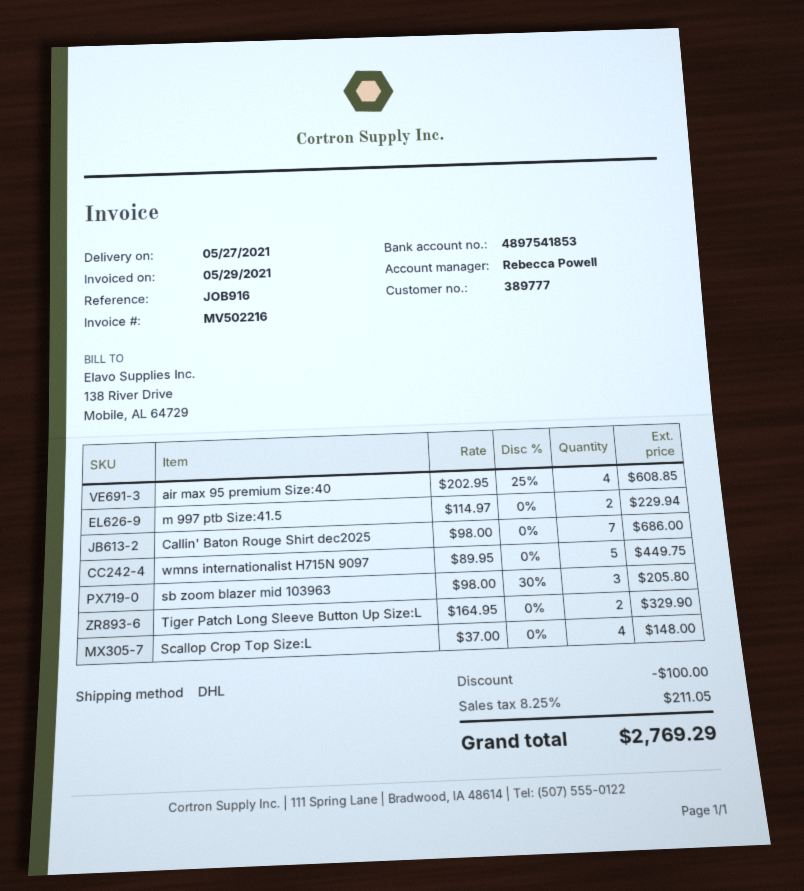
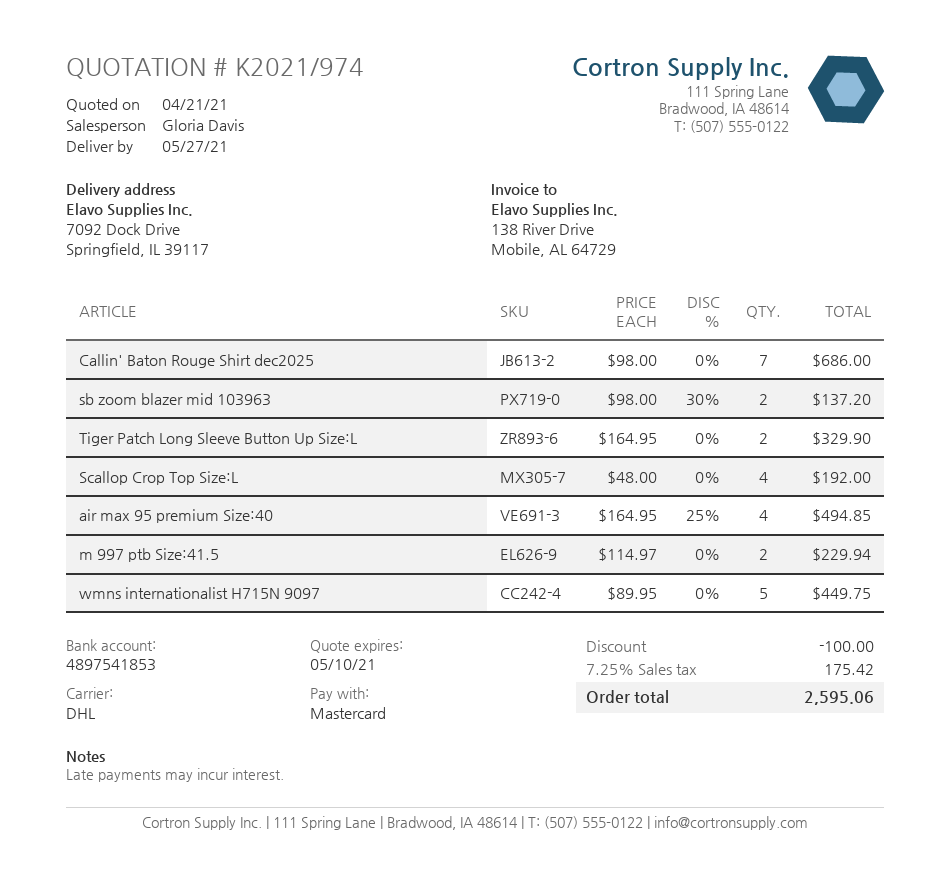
sales rep: Rebecca Powell -> Gloria Davis
air max 95 premium Size:40: 4 x 202.95 - 25% = 608.85 -> 4 x 164.95 - 25% = 494.85
sb zoom blazer mid 103963: 3 x 98.00 - 30% = 205.80 -> 2 x 98.00 - 30% = 137.20
Scallop Crop Top Size:L: 4 x 37.00 = 148.00 -> 4 x 48.00 = 192.00
tax: 8.25% = 211.05 -> 7.25% = 175.42
total: 2769.29 -> 2595.06

